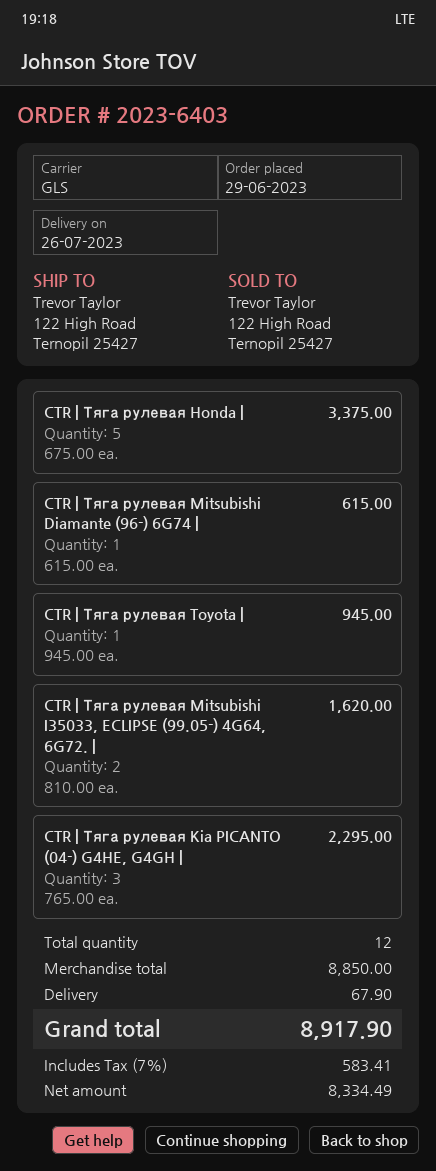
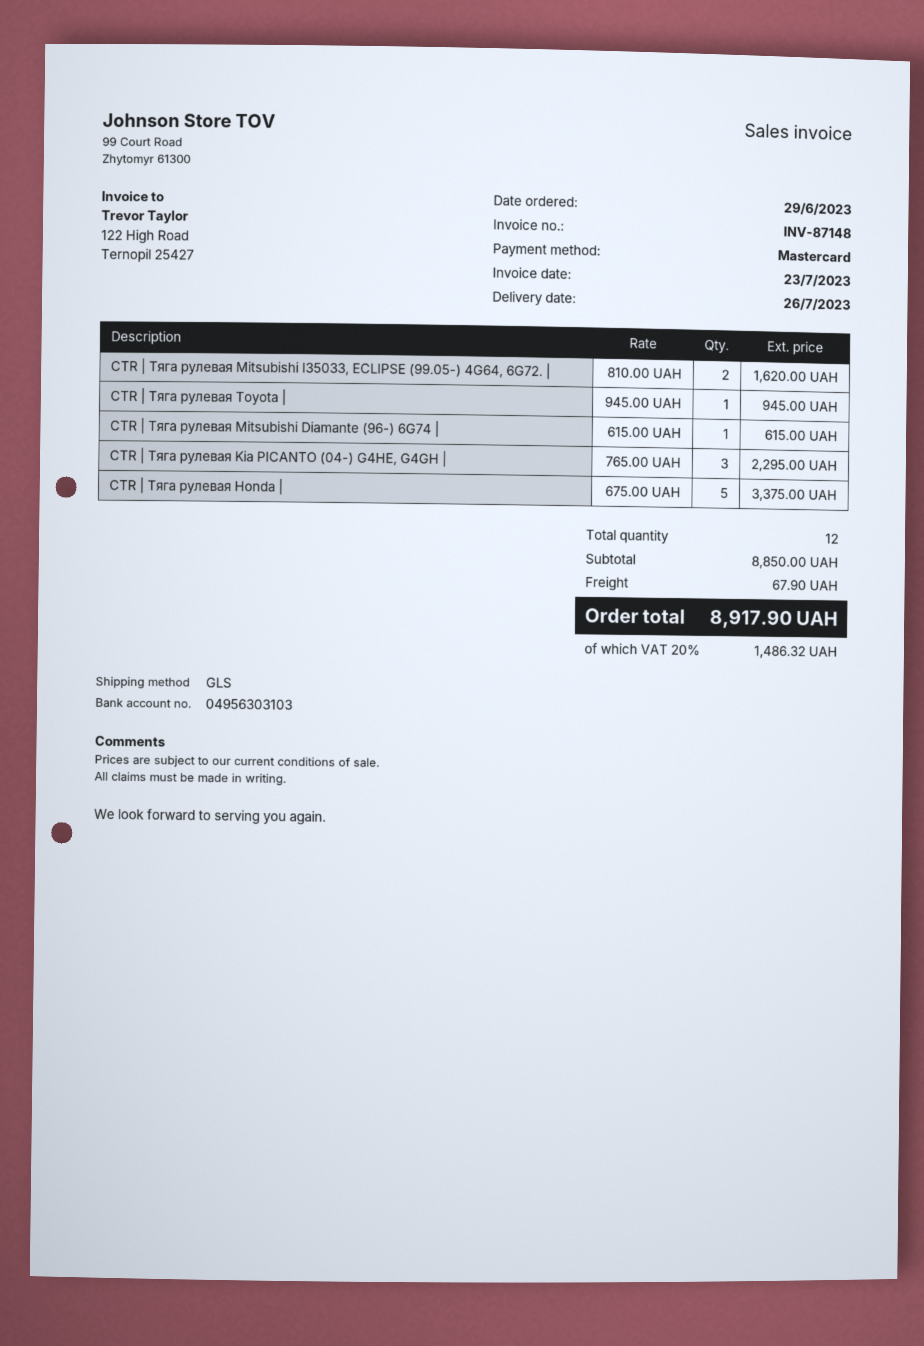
tax: 7% = 583.41 -> 20% = 1486.32

